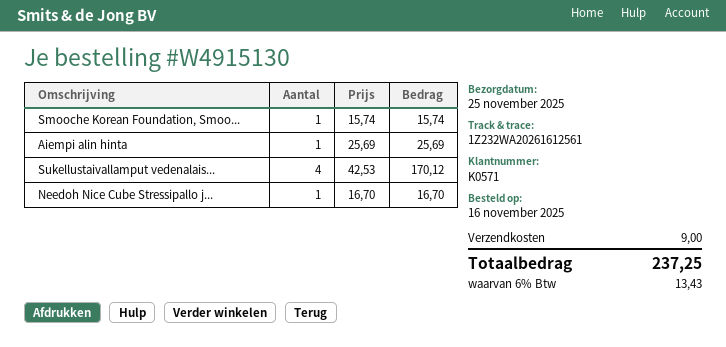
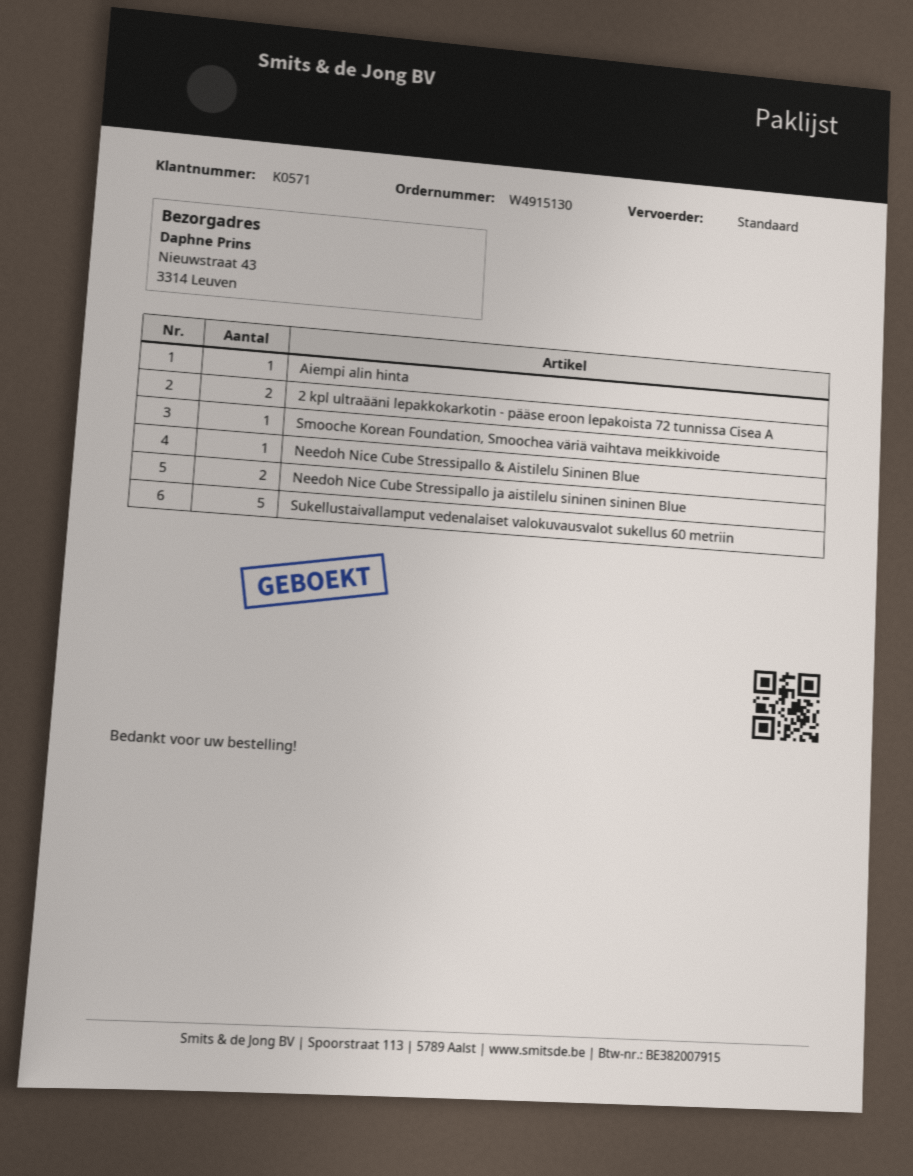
Sukellustaivallamput vedenalais...: 4 -> 5
Needoh Nice Cube Stressipallo j...: 1 -> 2
2 kpl ultraääni lepakkokarkotin - pääse eroon lepakoista 72 tunnissa Cisea A: none -> 2
Needoh Nice Cube Stressipallo & Aistilelu Sininen Blue: none -> 1

